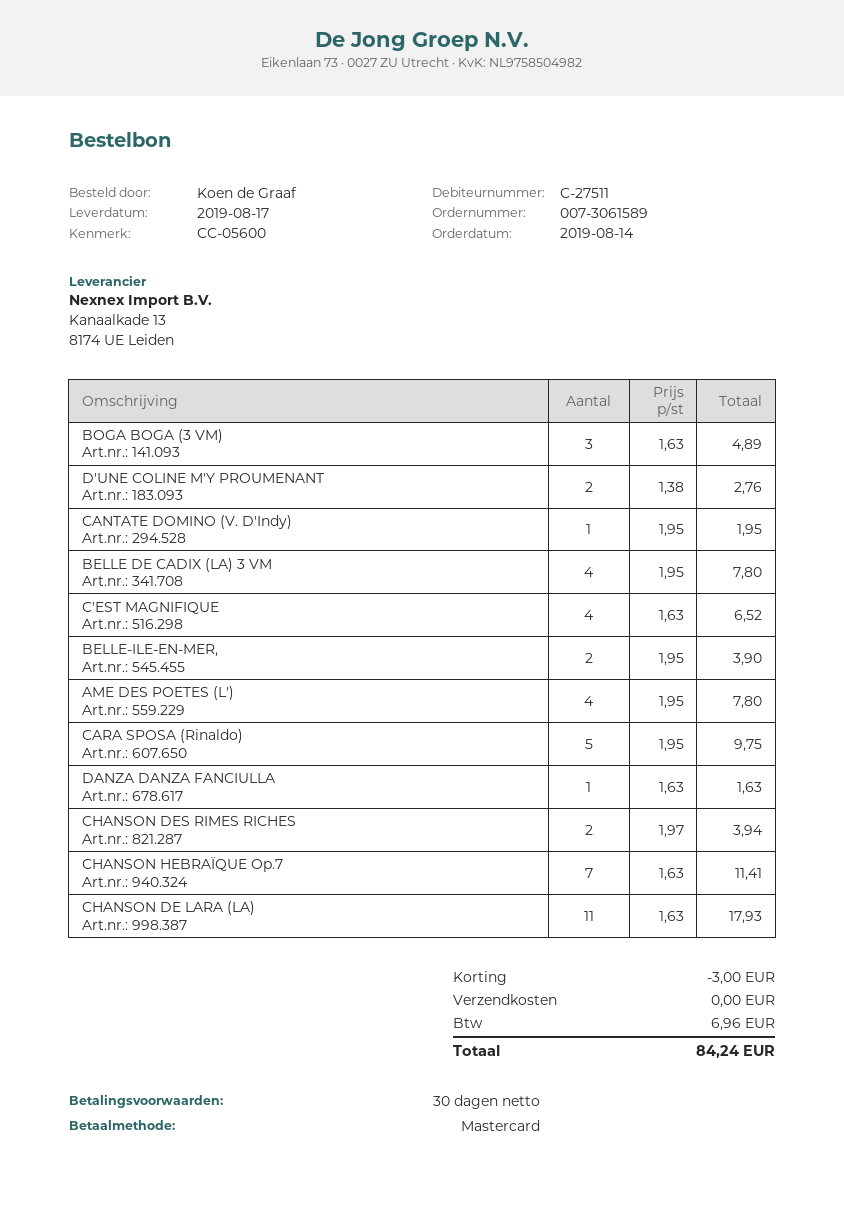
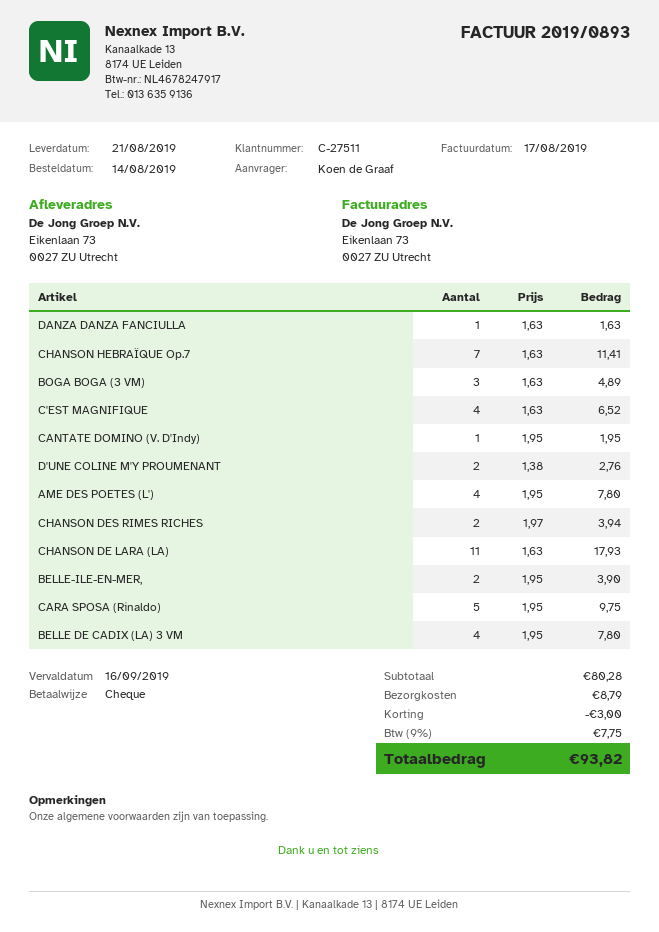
delivery date: 2019-08-17 -> 2019-08-21
payment method: Mastercard -> cheque
shipping: 0.00 -> 8.79
tax: 6.96 -> 7.75
total: 84.24 -> 93.82

